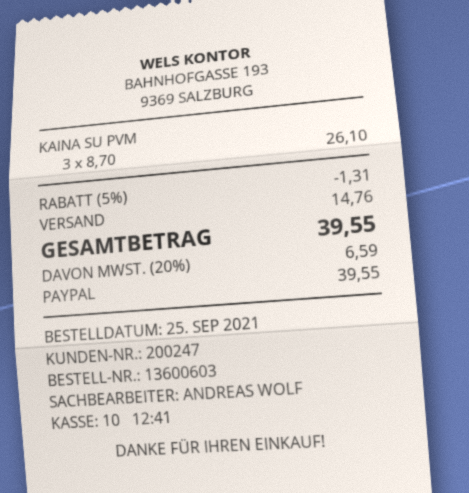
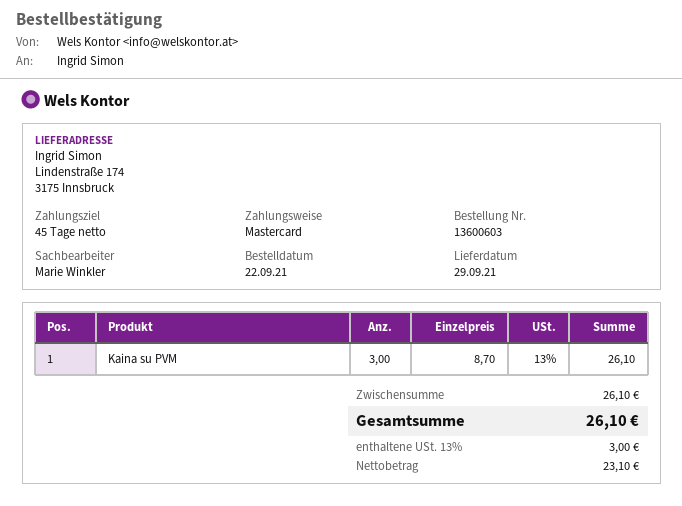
order date: 2021-09-25 -> 2021-09-22
sales rep: ANDREAS WOLF -> Marie Winkler
payment method: PayPal -> Mastercard
discount: 5% = 1.31 -> none
shipping: 14.76 -> none
tax: 20% = 6.59 -> 13% = 3.00
total: 39.55 -> 26.10

